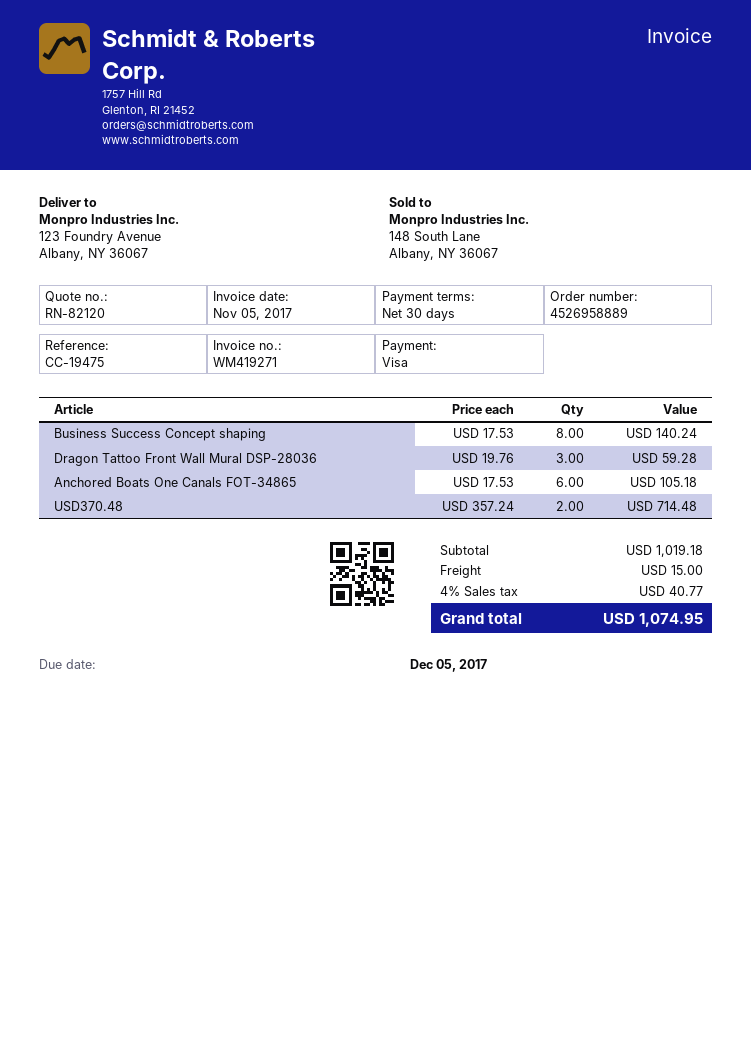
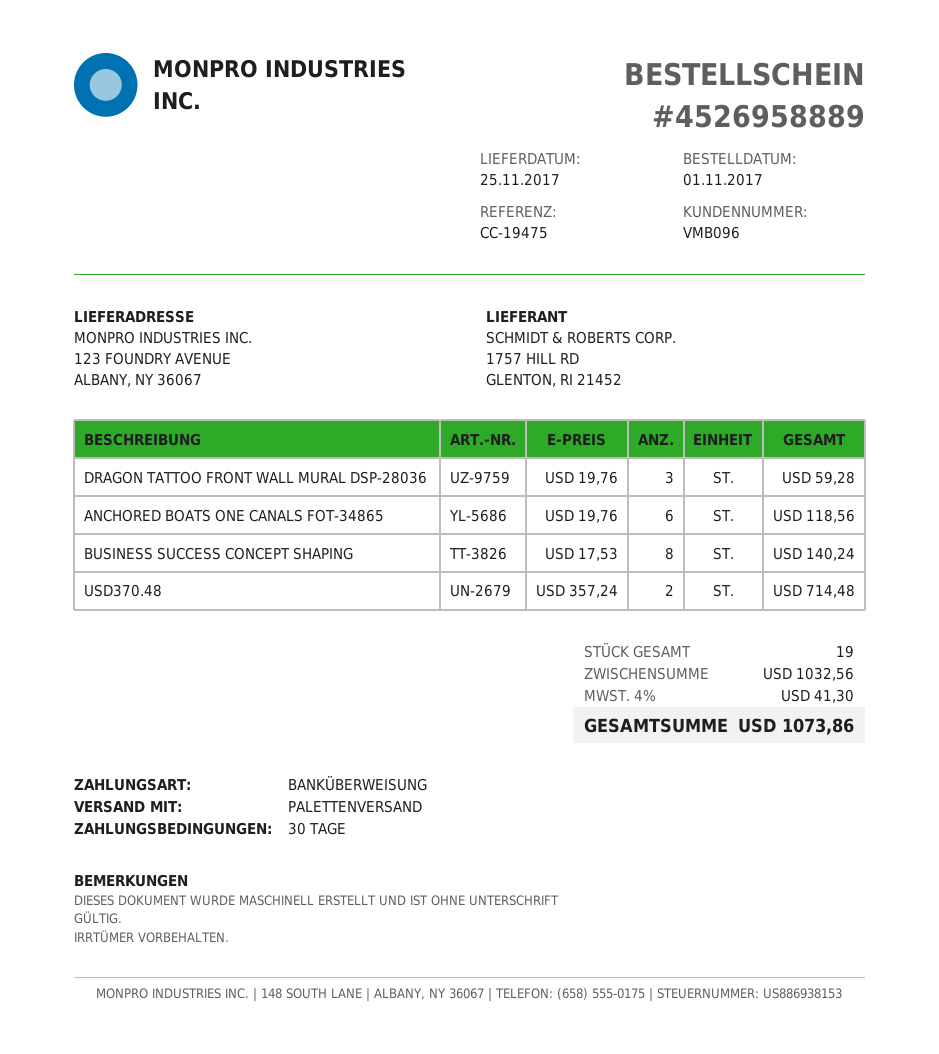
payment method: Visa -> bank transfer
Anchored Boats One Canals FOT-34865: 6 x 17.53 = 105.18 -> 6 x 19.76 = 118.56
subtotal: 1019.18 -> 1032.56
shipping: 15.00 -> none
tax: 4% = 40.77 -> 4% = 41.30
total: 1074.95 -> 1073.86

